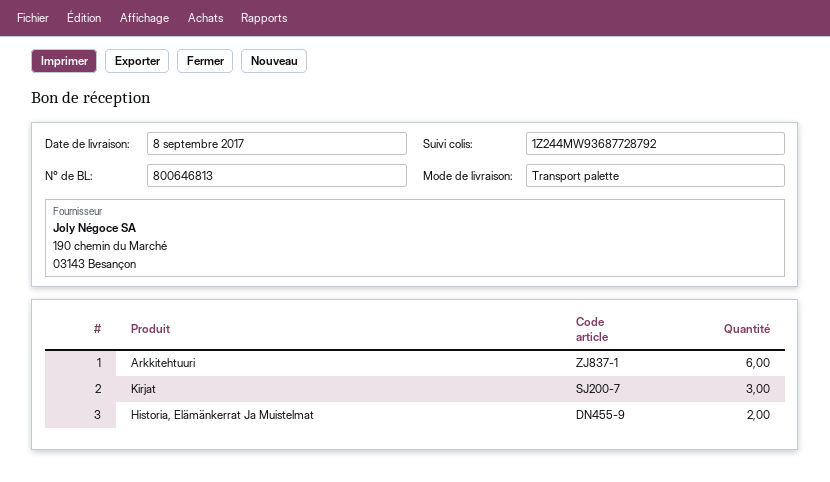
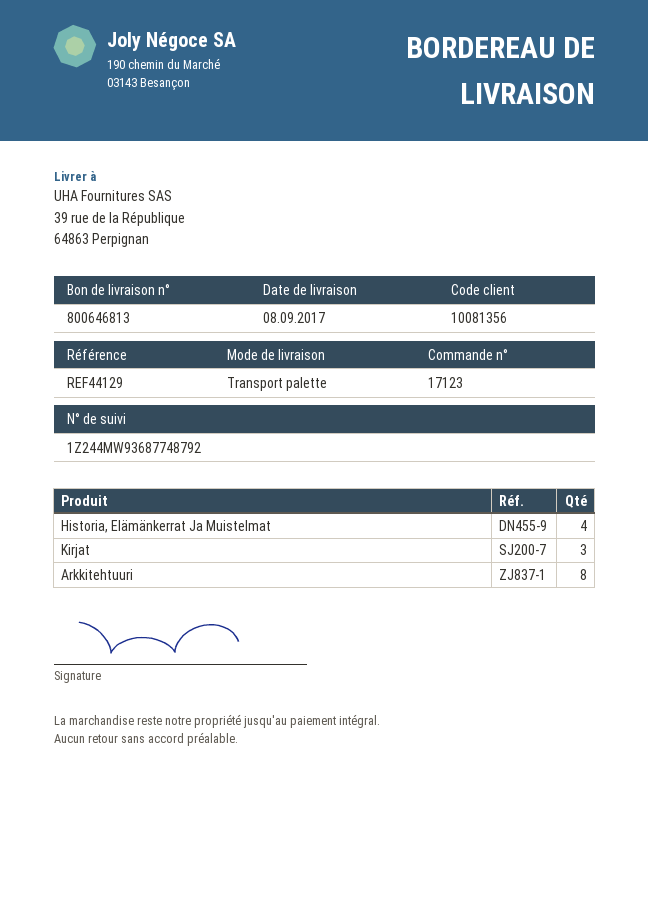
tracking number: 1Z244MW93687728792 -> 1Z244MW93687748792
Arkkitehtuuri: 6 -> 8
Historia, Elämänkerrat Ja Muistelmat: 2 -> 4

